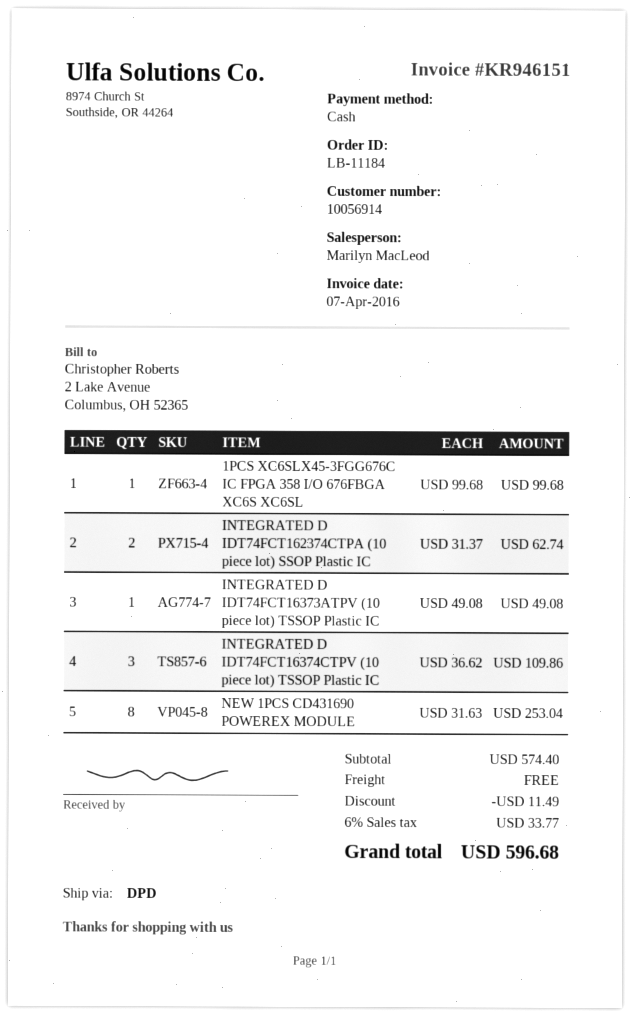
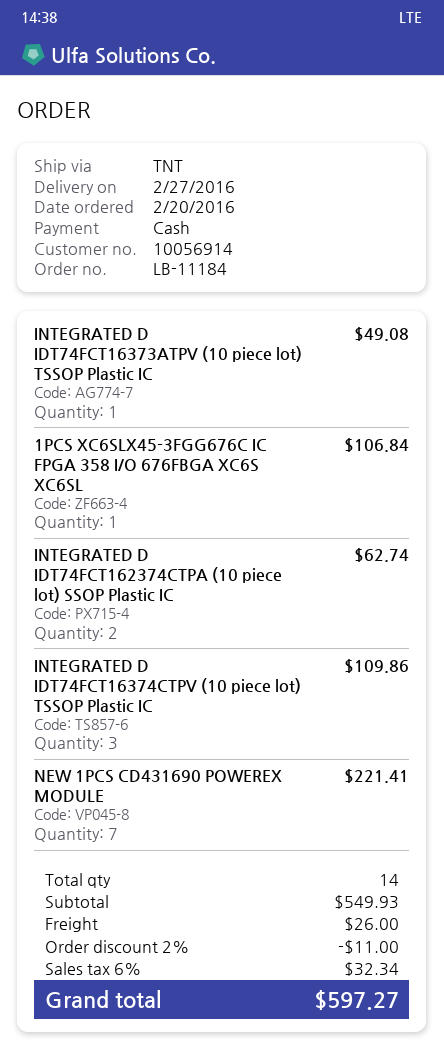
shipping method: DPD -> TNT
1PCS XC6SLX45-3FGG676C IC FPGA 358 I/O 676FBGA XC6S XC6SL: 1 for 99.68 -> 1 for 106.84
NEW 1PCS CD431690 POWEREX MODULE: 8 for 253.04 -> 7 for 221.41
subtotal: 574.40 -> 549.93
discount: 11.49 -> 11.00
shipping: 0.00 -> 26.00
tax: 6% = 33.77 -> 6% = 32.34
total: 596.68 -> 597.27

